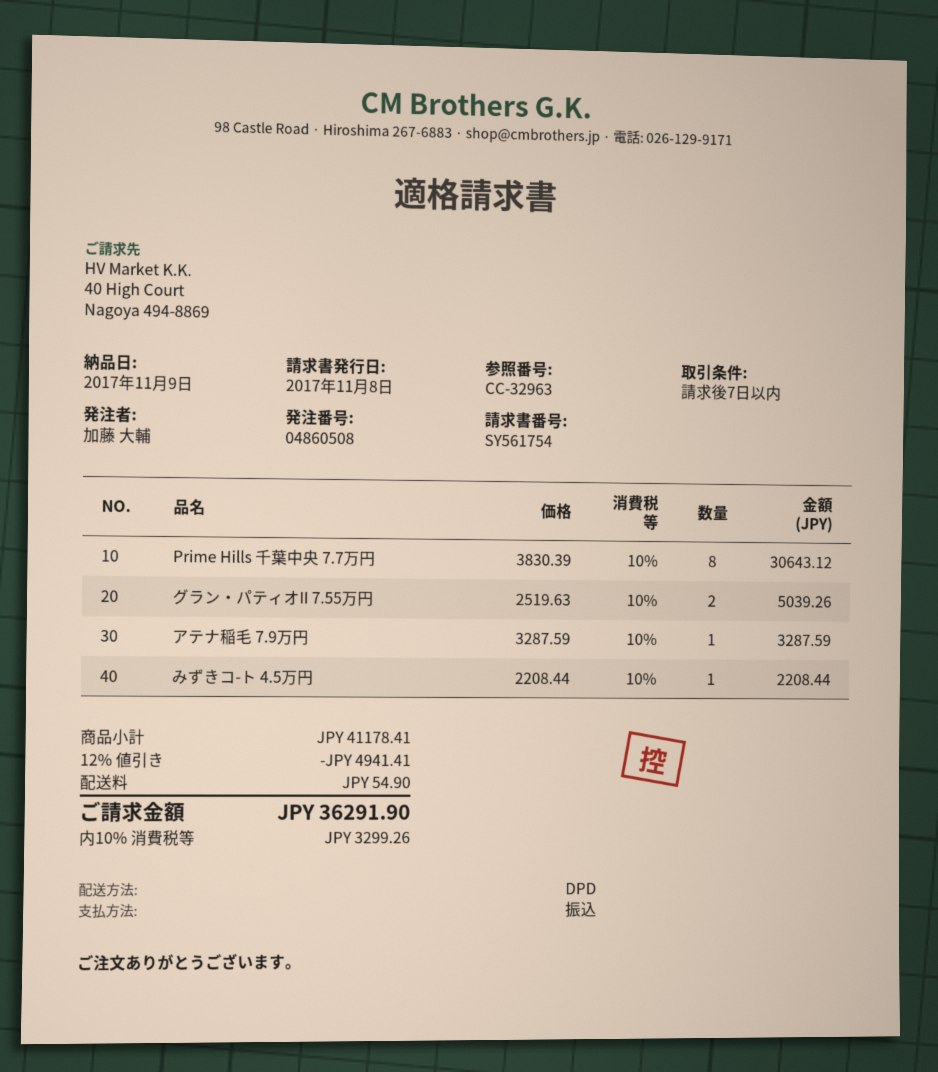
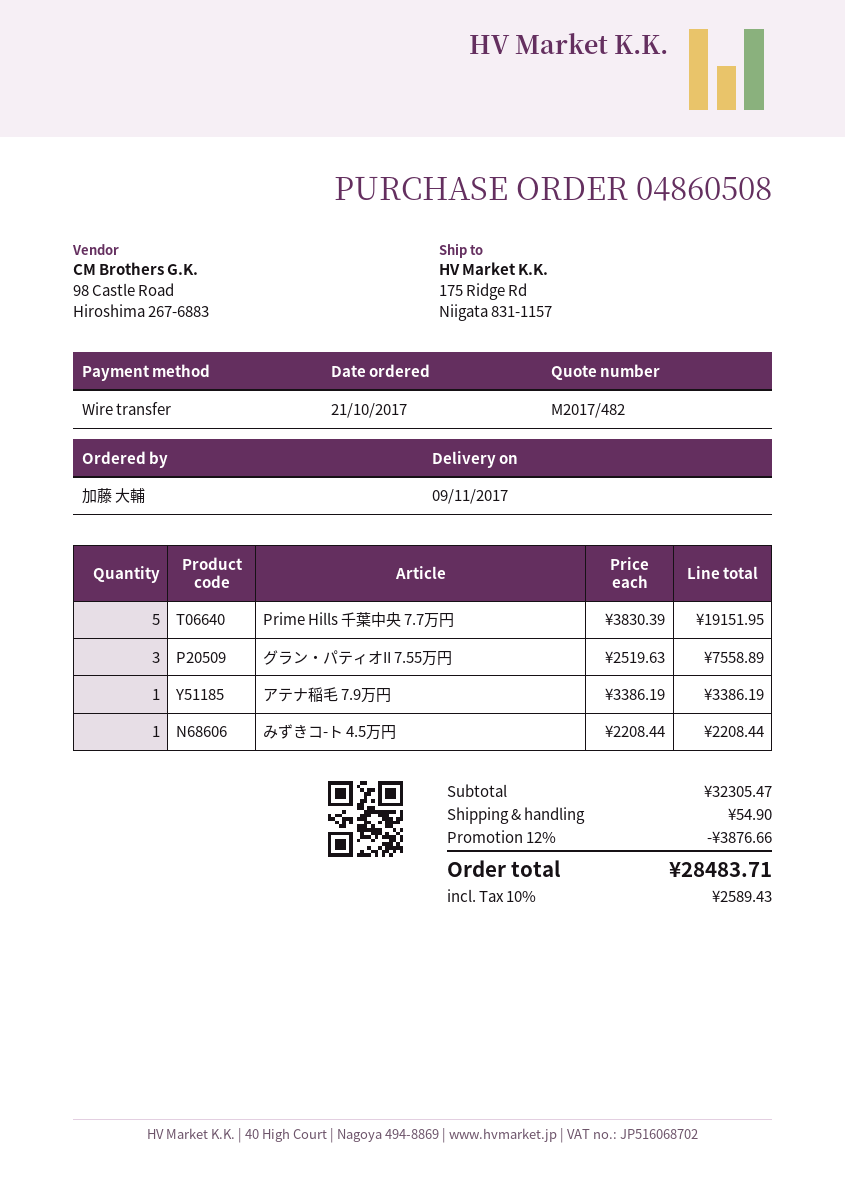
Prime Hills 千葉中央 7.7万円: 8 x 3830.39 = 30643.12 -> 5 x 3830.39 = 19151.95
グラン・パティオII 7.55万円: 2 x 2519.63 = 5039.26 -> 3 x 2519.63 = 7558.89
アテナ稲毛 7.9万円: 1 x 3287.59 = 3287.59 -> 1 x 3386.19 = 3386.19
subtotal: 41178.41 -> 32305.47
discount: 12% = 4941.41 -> 12% = 3876.66
tax: 10% = 3299.26 -> 10% = 2589.43
total: 36291.90 -> 28483.71

